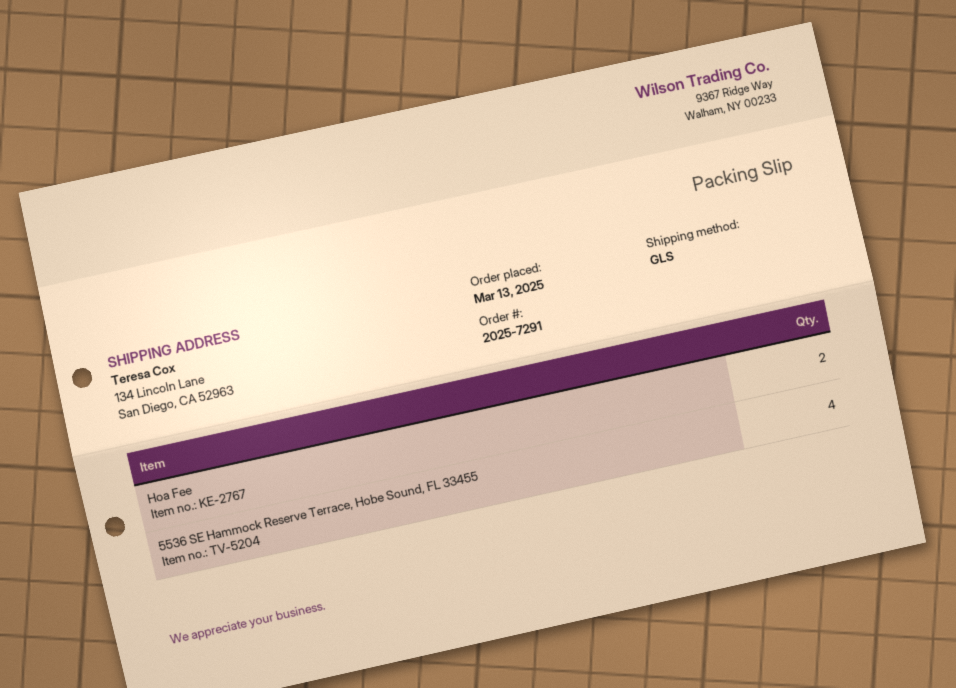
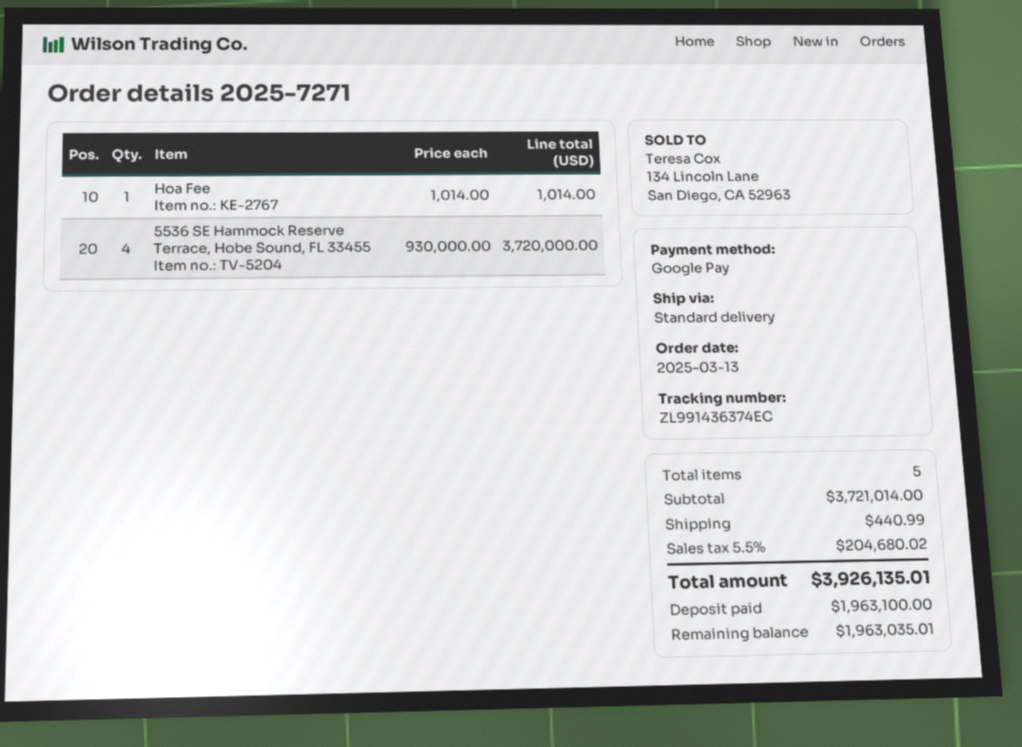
order number: 2025-7291 -> 2025-7271
shipping method: GLS -> standard
Hoa Fee: 2 -> 1

